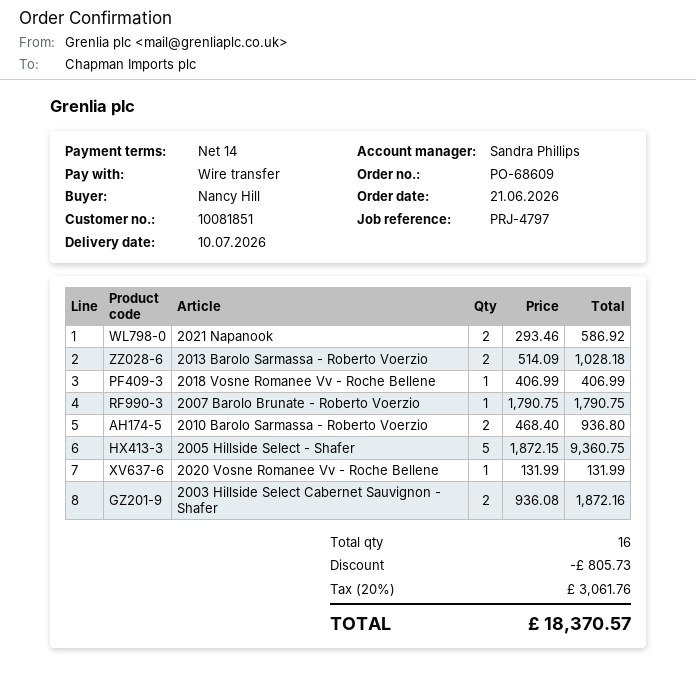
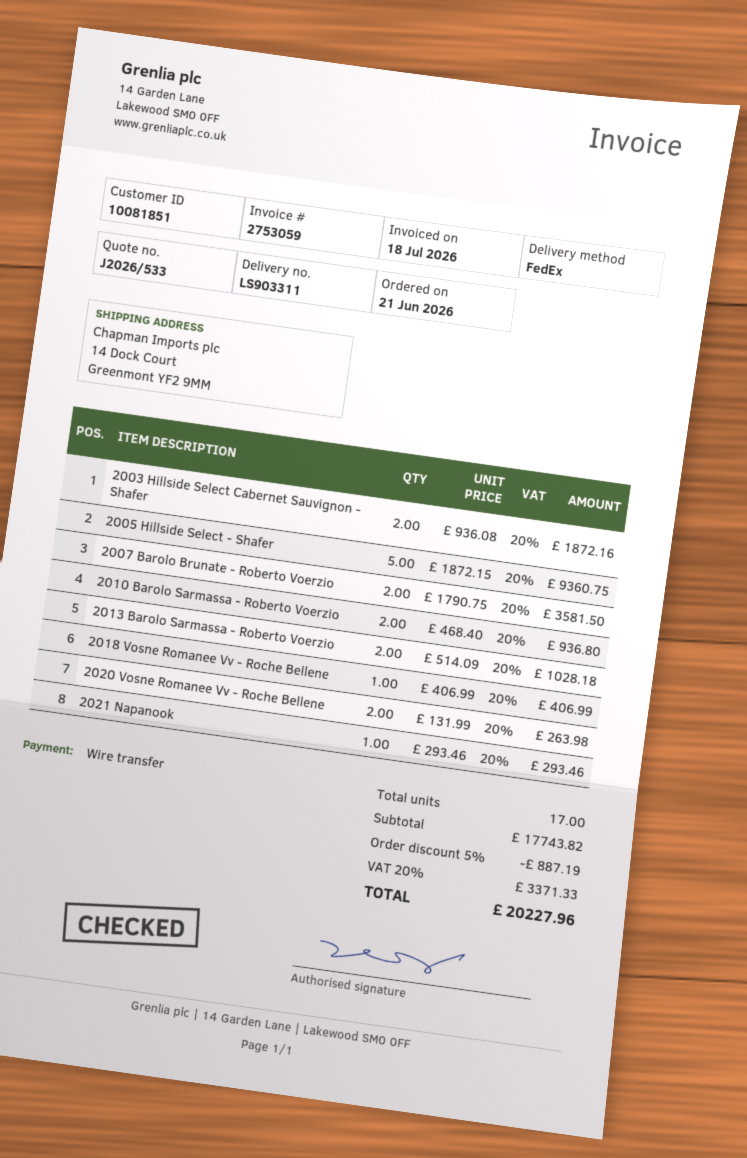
2021 Napanook: 2 x 293.46 = 586.92 -> 1 x 293.46 = 293.46
2007 Barolo Brunate - Roberto Voerzio: 1 x 1790.75 = 1790.75 -> 2 x 1790.75 = 3581.50
2020 Vosne Romanee Vv - Roche Bellene: 1 x 131.99 = 131.99 -> 2 x 131.99 = 263.98
total quantity: 16 -> 17
discount: 805.73 -> 887.19
tax: 20% = 3061.76 -> 20% = 3371.33
total: 18370.57 -> 20227.96

